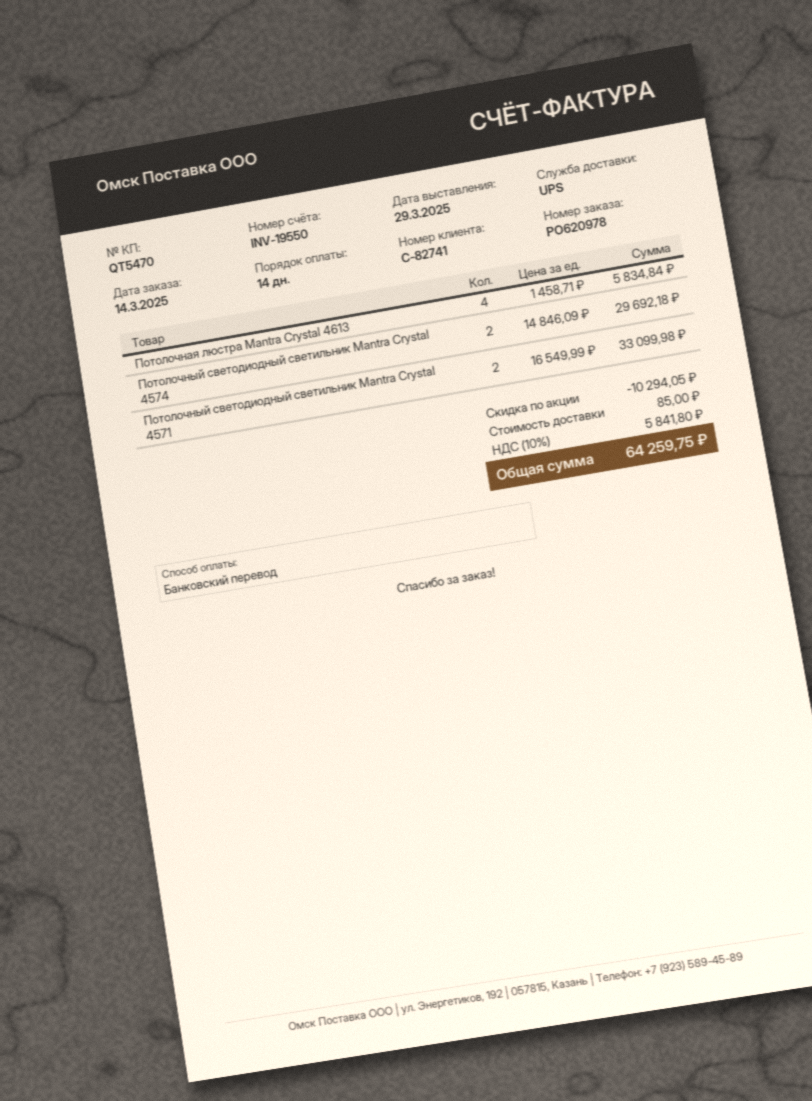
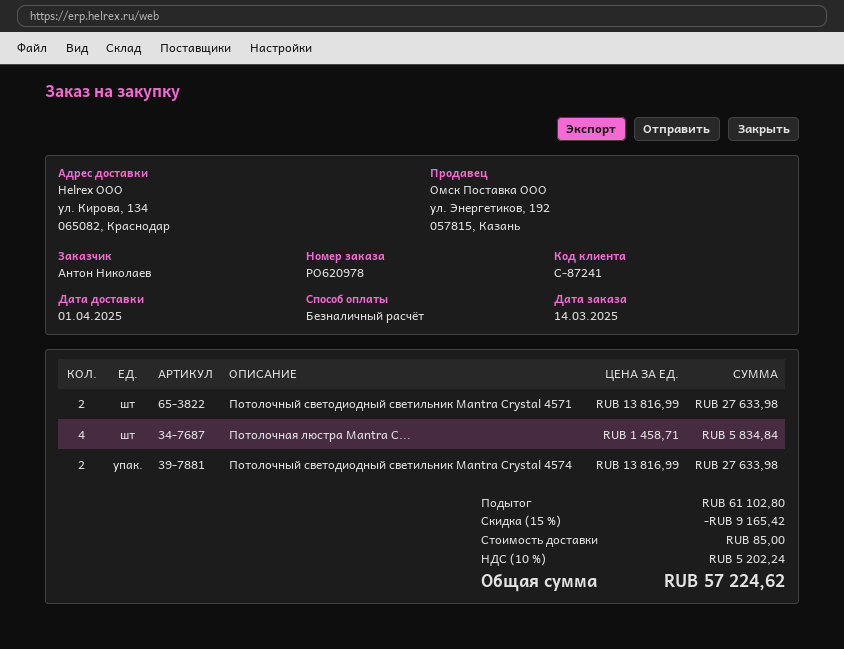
customer number: C-82741 -> C-87241
Потолочный светодиодный светильник Mantra Crystal 4574: 2 x 14846.09 = 29692.18 -> 2 x 13816.99 = 27633.98
Потолочный светодиодный светильник Mantra Crystal 4571: 2 x 16549.99 = 33099.98 -> 2 x 13816.99 = 27633.98
discount: 10294.05 -> 9165.42
tax: 10% = 5841.80 -> 10% = 5202.24
total: 64259.75 -> 57224.62

